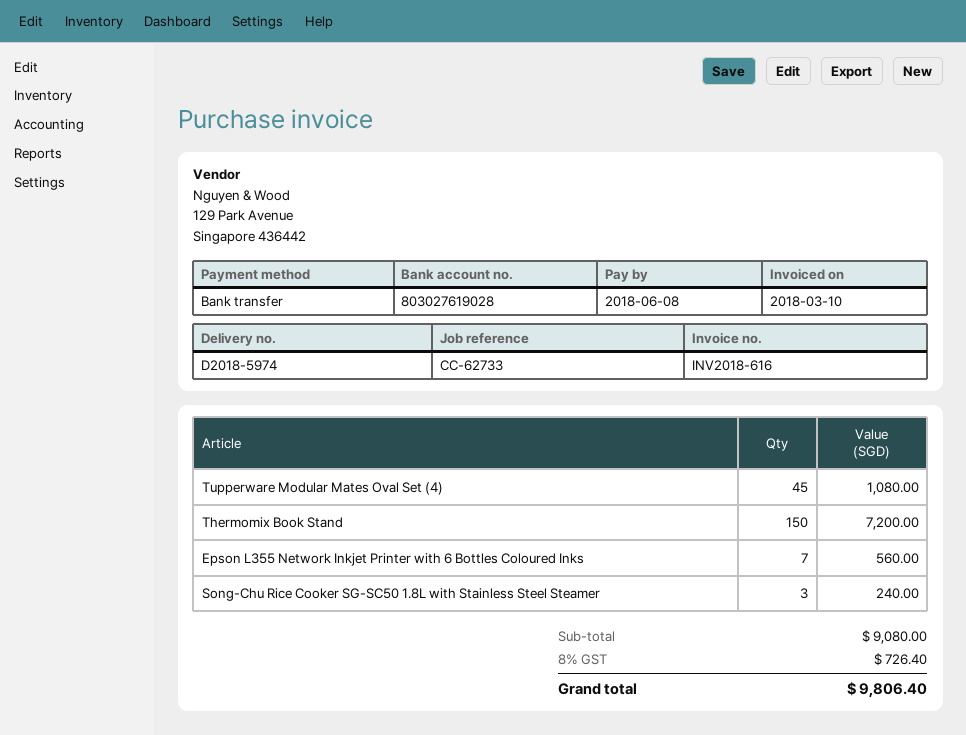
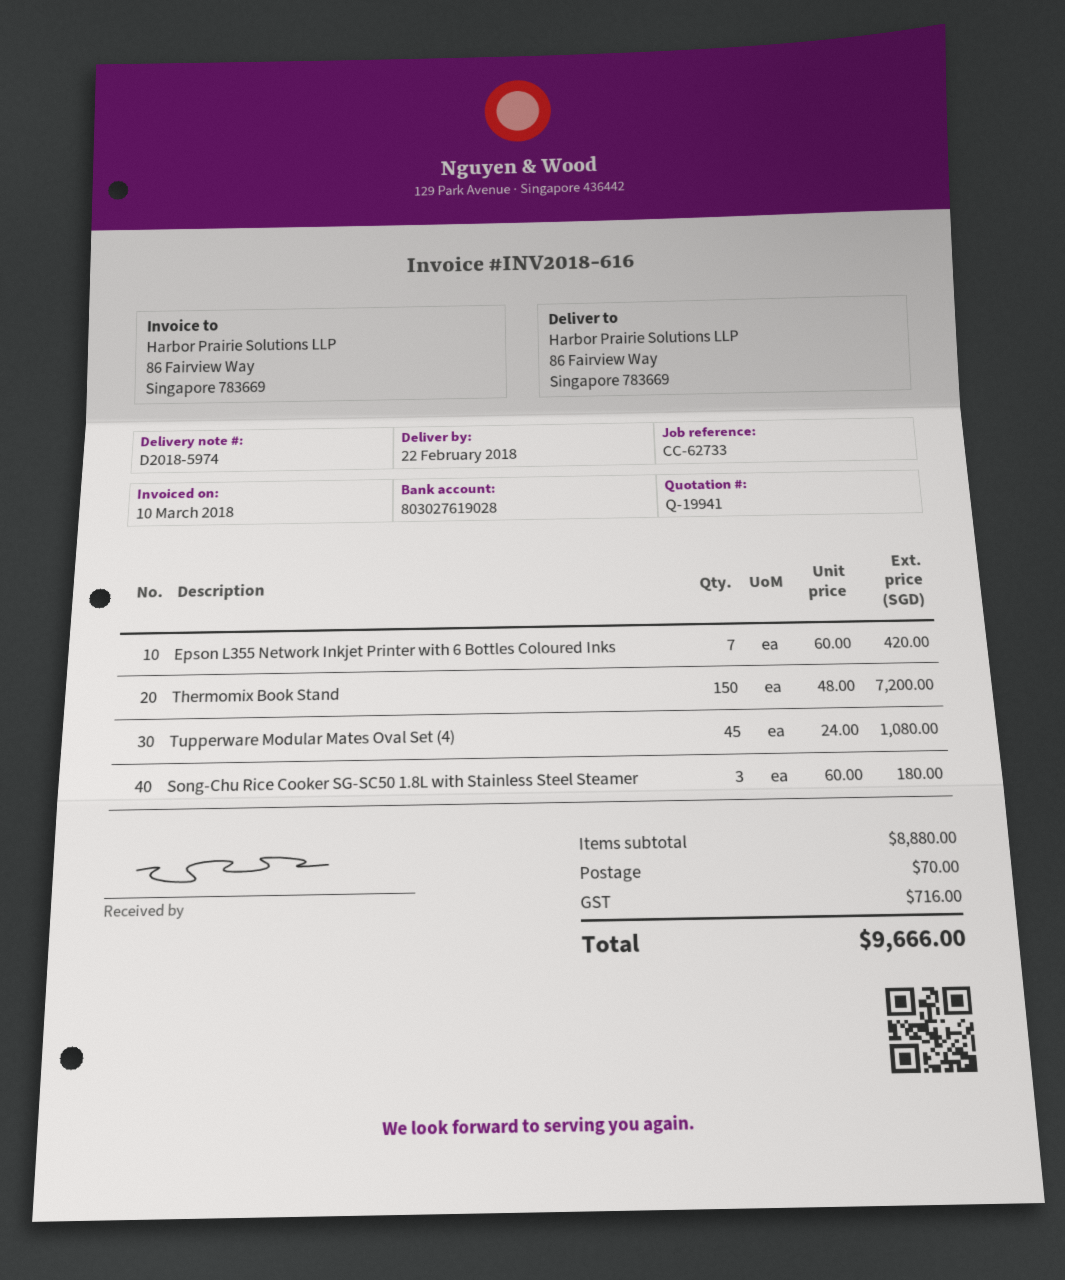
Epson L355 Network Inkjet Printer with 6 Bottles Coloured Inks: 7 for 560.00 -> 7 for 420.00
Song-Chu Rice Cooker SG-SC50 1.8L with Stainless Steel Steamer: 3 for 240.00 -> 3 for 180.00
subtotal: 9080.00 -> 8880.00
shipping: none -> 70.00
tax: 726.40 -> 716.00
total: 9806.40 -> 9666.00

